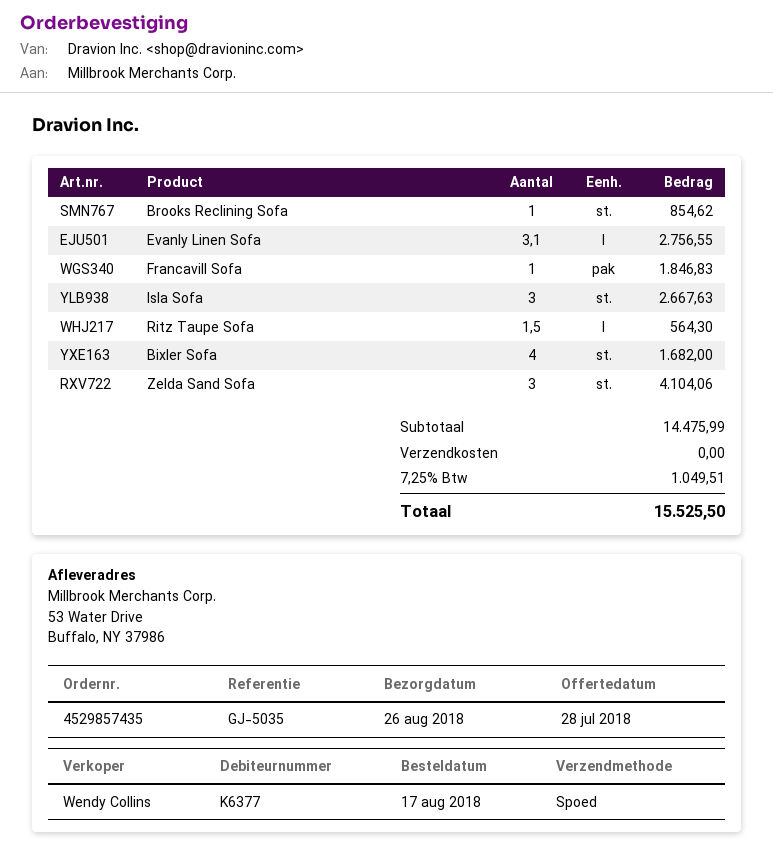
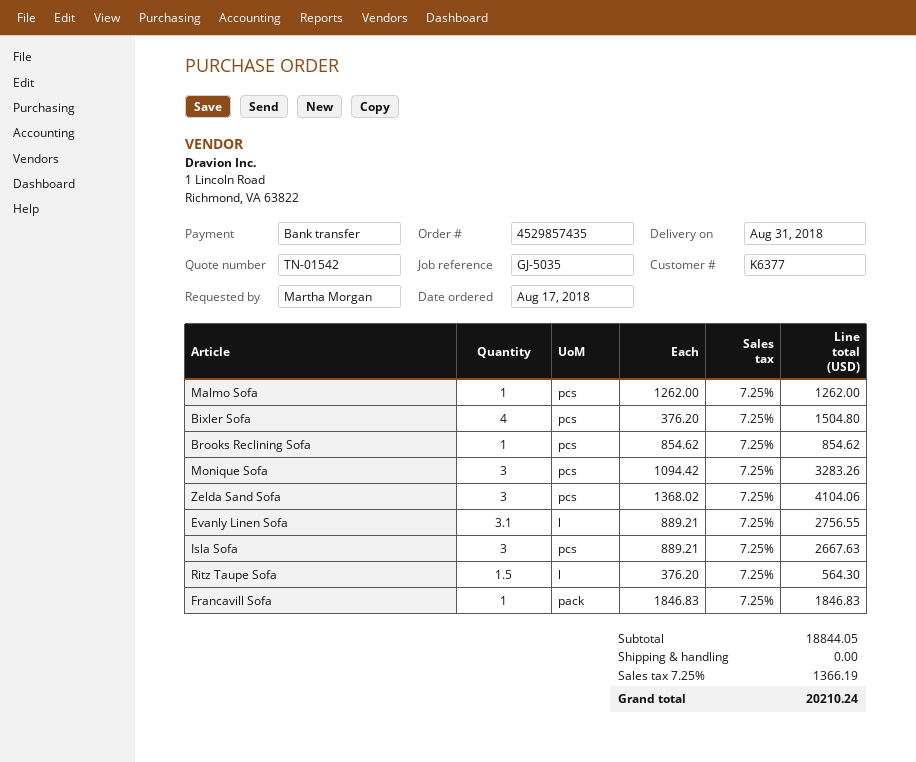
delivery date: 2018-08-26 -> 2018-08-31
Bixler Sofa: 4 for 1682.00 -> 4 for 1504.80
Malmo Sofa: none -> 1 for 1262.00
Monique Sofa: none -> 3 for 3283.26
subtotal: 14475.99 -> 18844.05
tax: 7.25% = 1049.51 -> 7.25% = 1366.19
total: 15525.50 -> 20210.24

